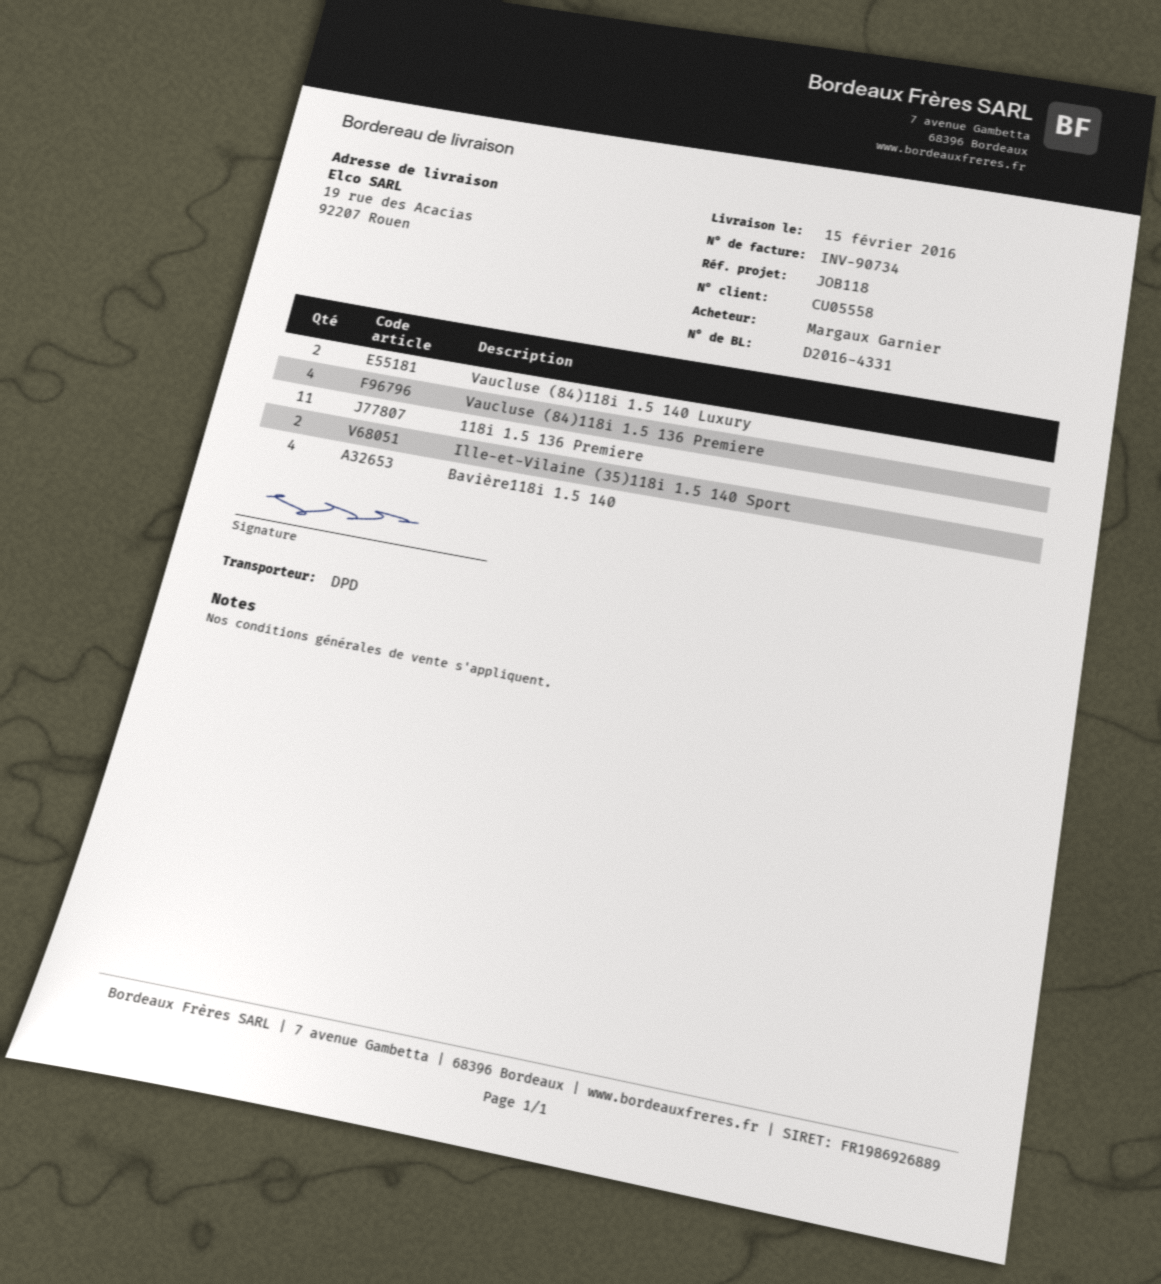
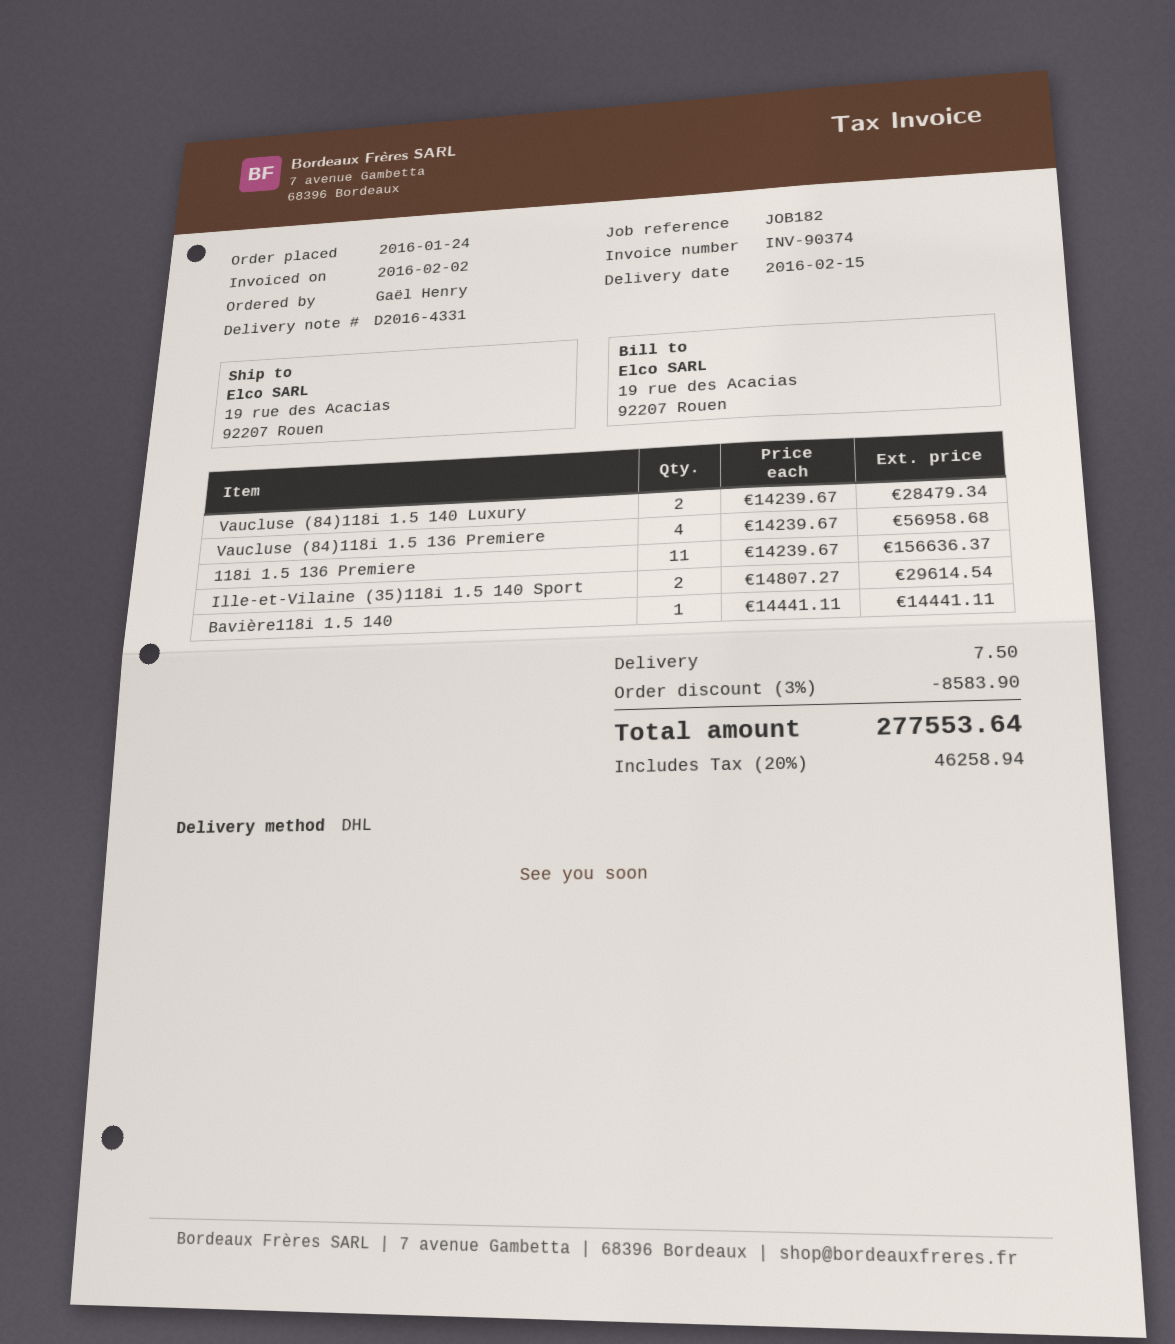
invoice number: INV-90734 -> INV-90374
reference: JOB118 -> JOB182
ordered by: Margaux Garnier -> Gaël Henry
shipping method: DPD -> DHL
Bavière118i 1.5 140: 4 -> 1

